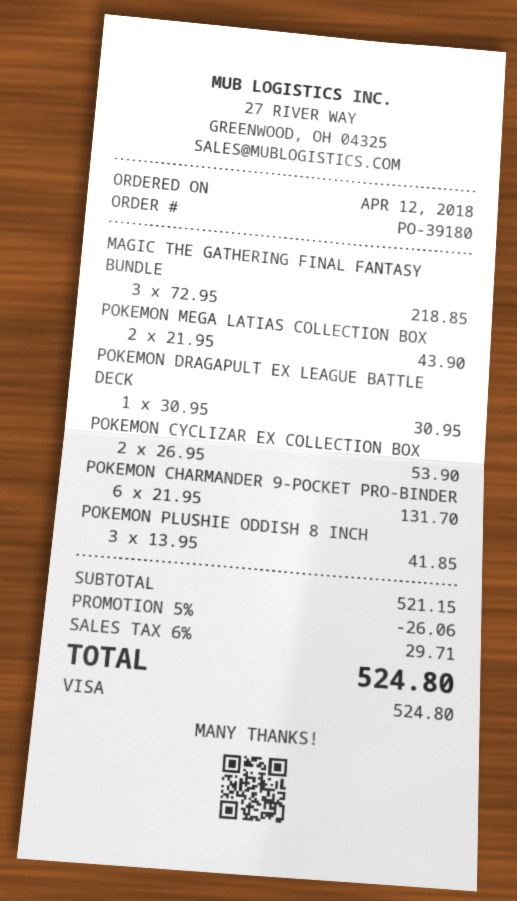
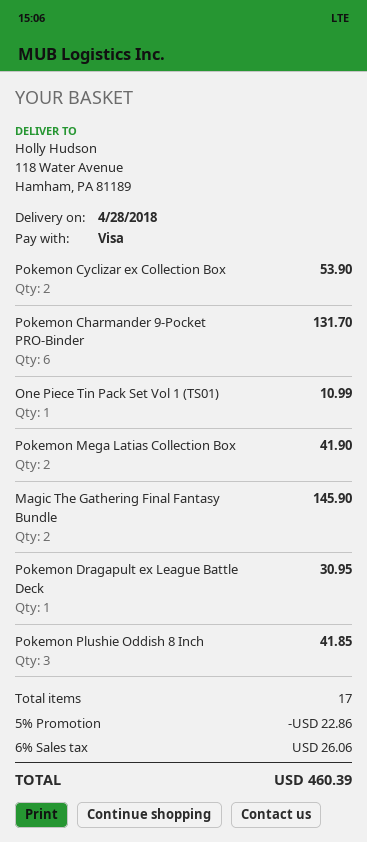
MAGIC THE GATHERING FINAL FANTASY BUNDLE: 3 for 218.85 -> 2 for 145.90
POKEMON MEGA LATIAS COLLECTION BOX: 2 for 43.90 -> 2 for 41.90
One Piece Tin Pack Set Vol 1 (TS01): none -> 1 for 10.99
discount: 5% = 26.06 -> 5% = 22.86
tax: 6% = 29.71 -> 6% = 26.06
total: 524.80 -> 460.39

